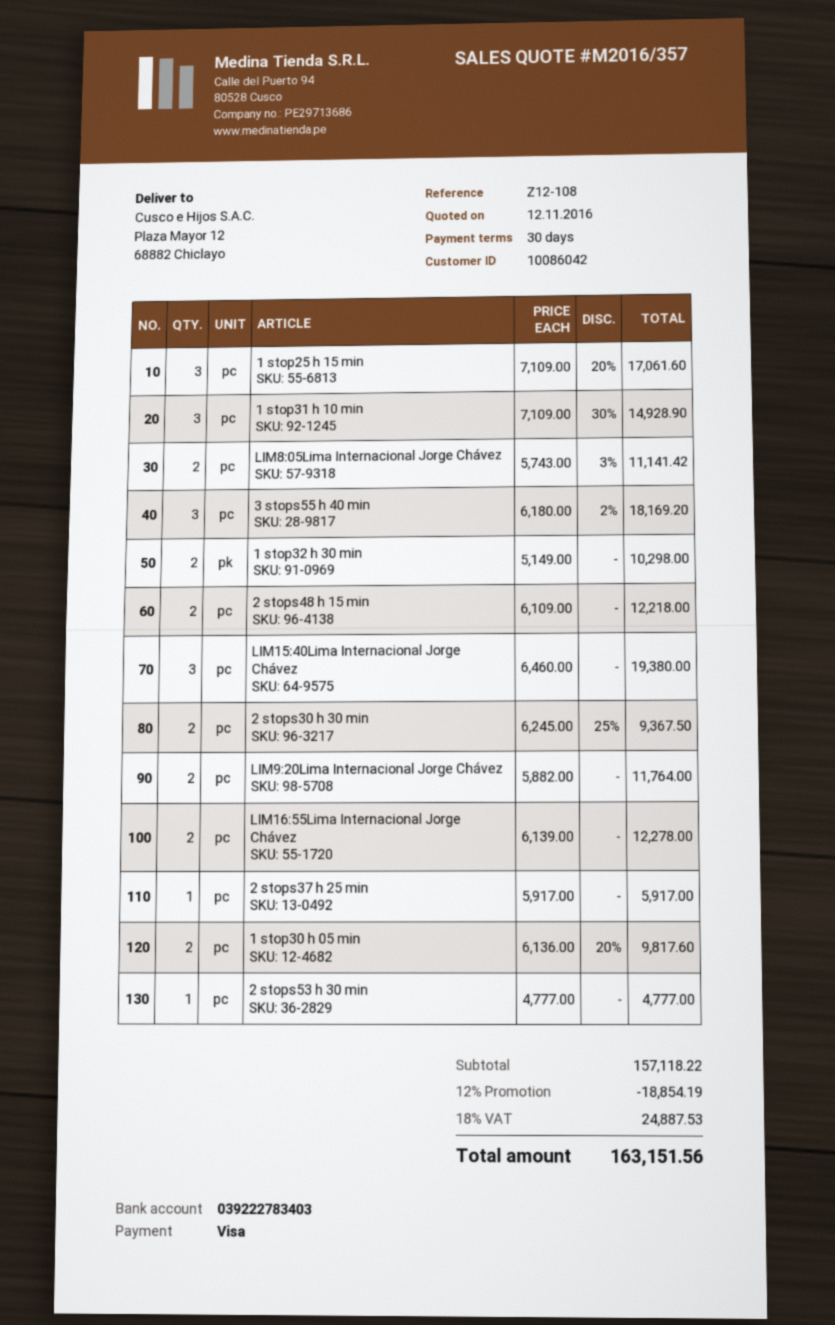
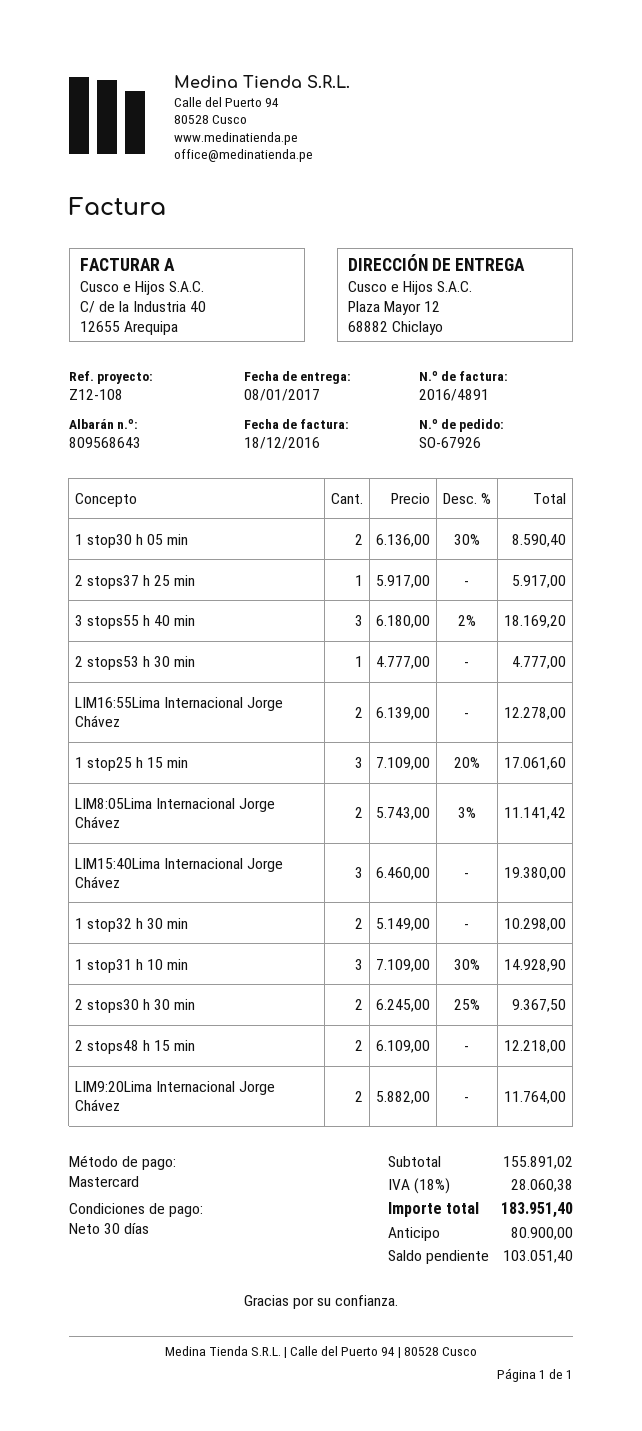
payment method: Visa -> Mastercard
1 stop30 h 05 min: 2 x 6136.00 - 20% = 9817.60 -> 2 x 6136.00 - 30% = 8590.40
subtotal: 157118.22 -> 155891.02
discount: 12% = 18854.19 -> none
tax: 18% = 24887.53 -> 18% = 28060.38
total: 163151.56 -> 183951.40

